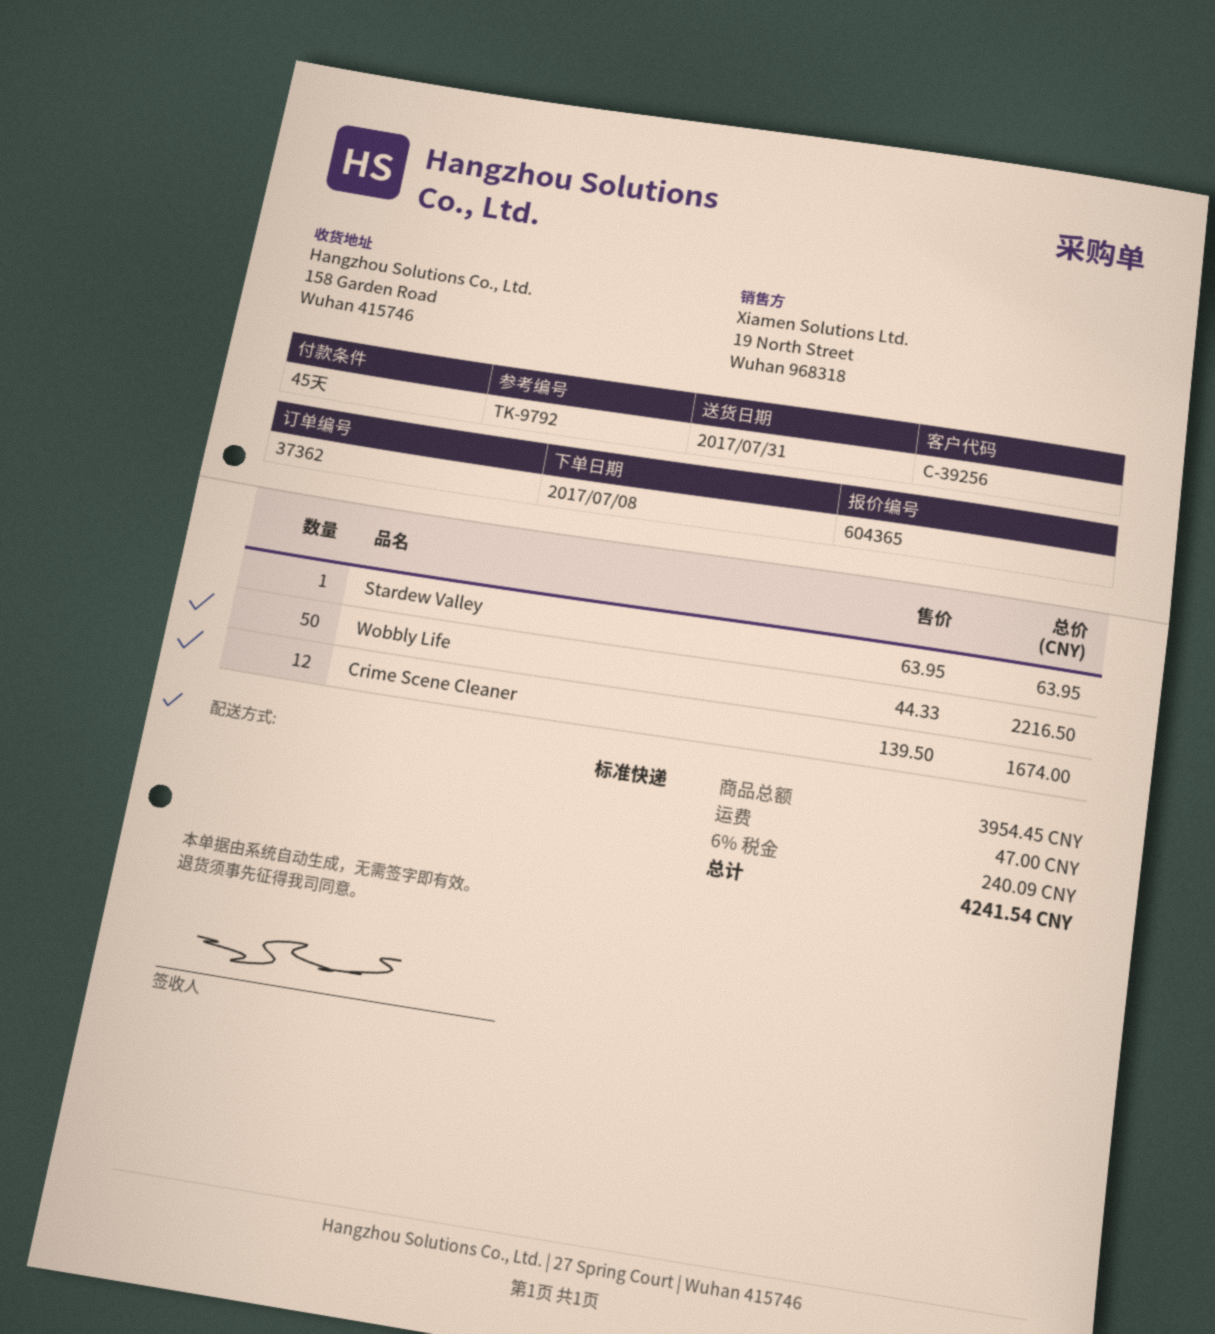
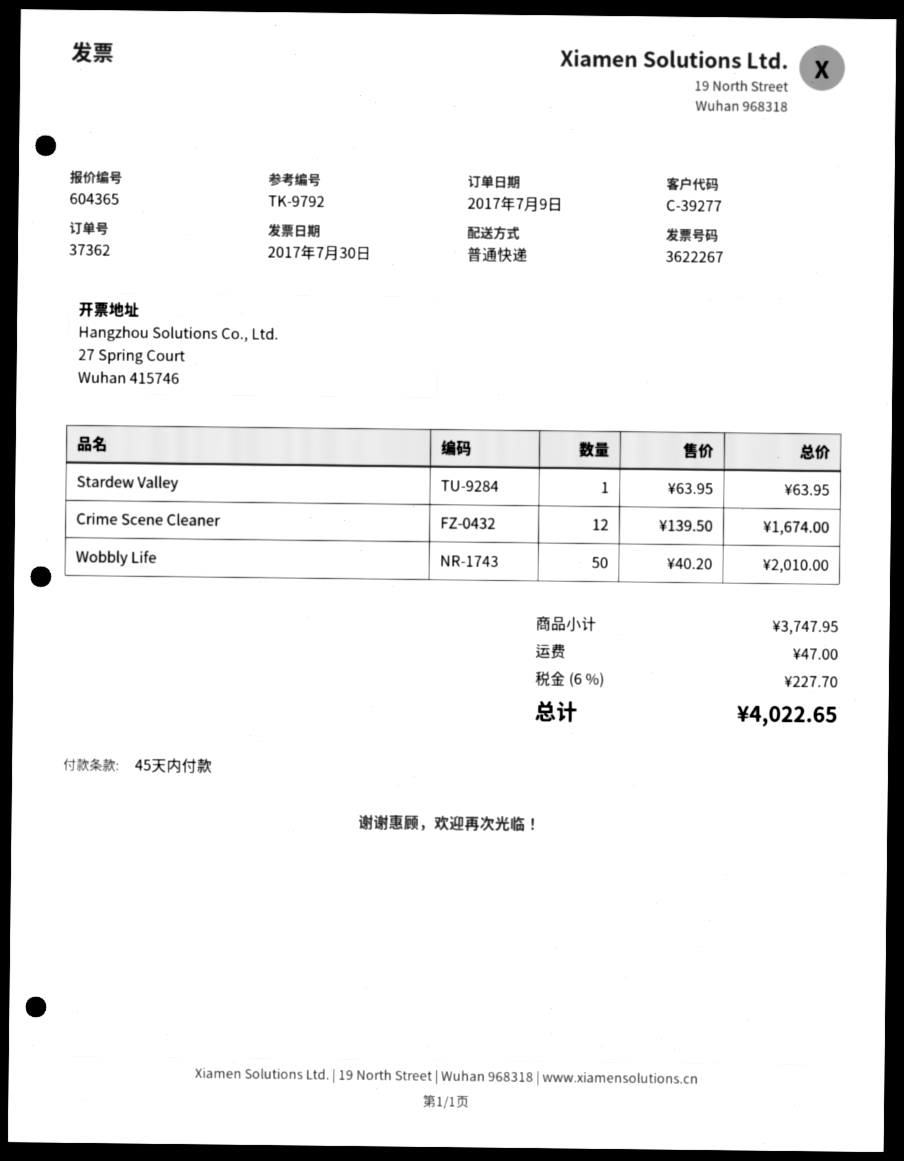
order date: 2017-07-08 -> 2017-07-09
customer number: C-39256 -> C-39277
Wobbly Life: 50 x 44.33 = 2216.50 -> 50 x 40.20 = 2010.00
subtotal: 3954.45 -> 3747.95
tax: 6% = 240.09 -> 6% = 227.70
total: 4241.54 -> 4022.65

